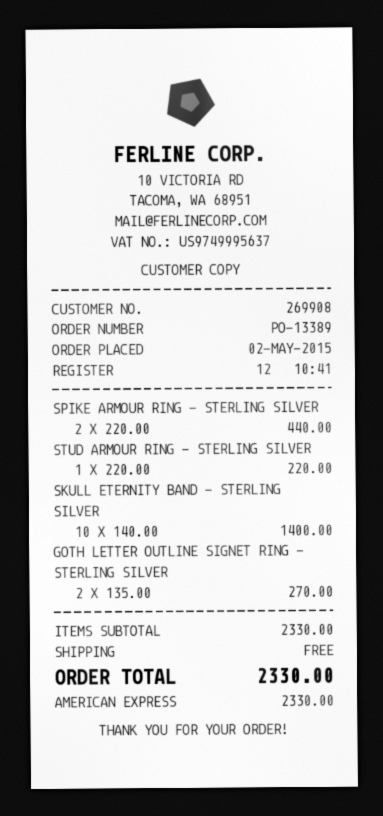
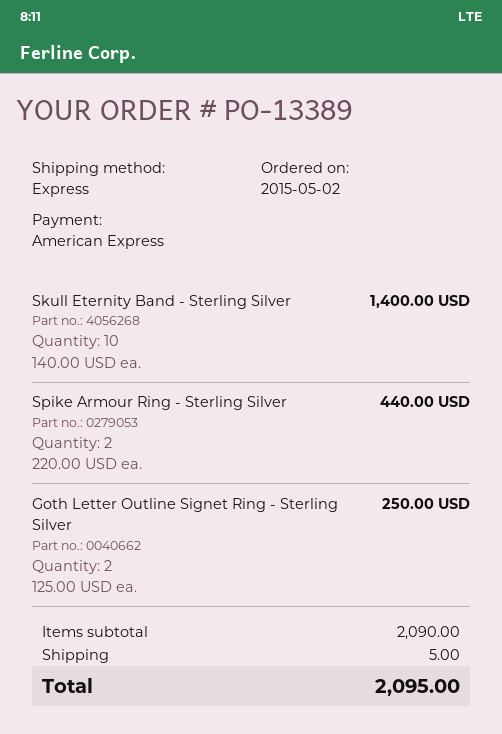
STUD ARMOUR RING - STERLING SILVER: 1 x 220.00 = 220.00 -> none
GOTH LETTER OUTLINE SIGNET RING - STERLING SILVER: 2 x 135.00 = 270.00 -> 2 x 125.00 = 250.00
subtotal: 2330.00 -> 2090.00
shipping: 0.00 -> 5.00
total: 2330.00 -> 2095.00

